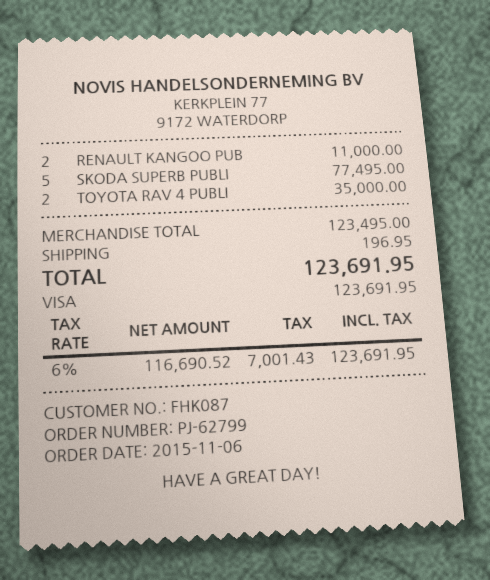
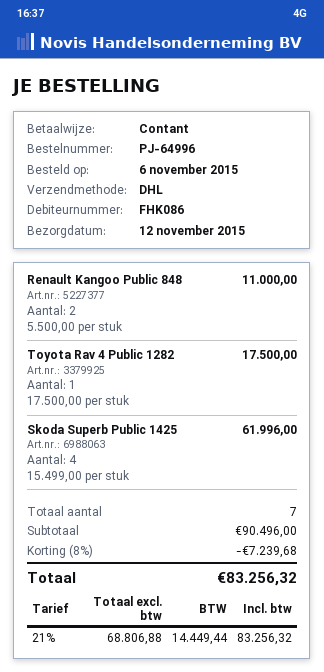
order number: PJ-62799 -> PJ-64996
customer number: FHK087 -> FHK086
payment method: Visa -> cash
SKODA SUPERB PUBLI: 5 for 77495.00 -> 4 for 61996.00
TOYOTA RAV 4 PUBLI: 2 for 35000.00 -> 1 for 17500.00
subtotal: 123495.00 -> 90496.00
discount: none -> 8% = 7239.68
shipping: 196.95 -> none
net: 116690.52 -> 68806.88
tax: 6% = 7001.43 -> 21% = 14449.44
total: 123691.95 -> 83256.32

